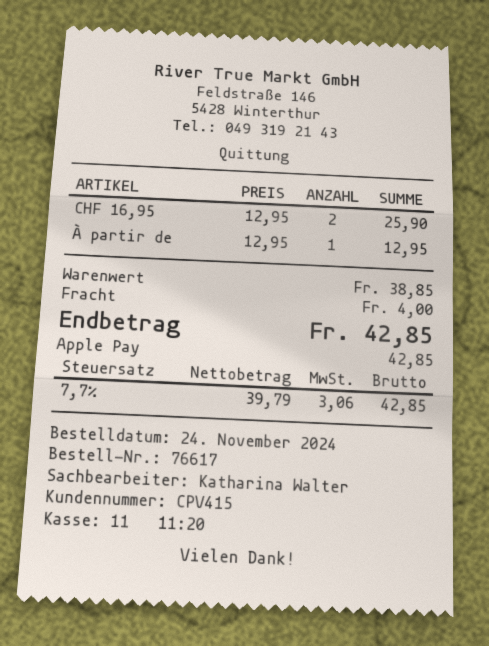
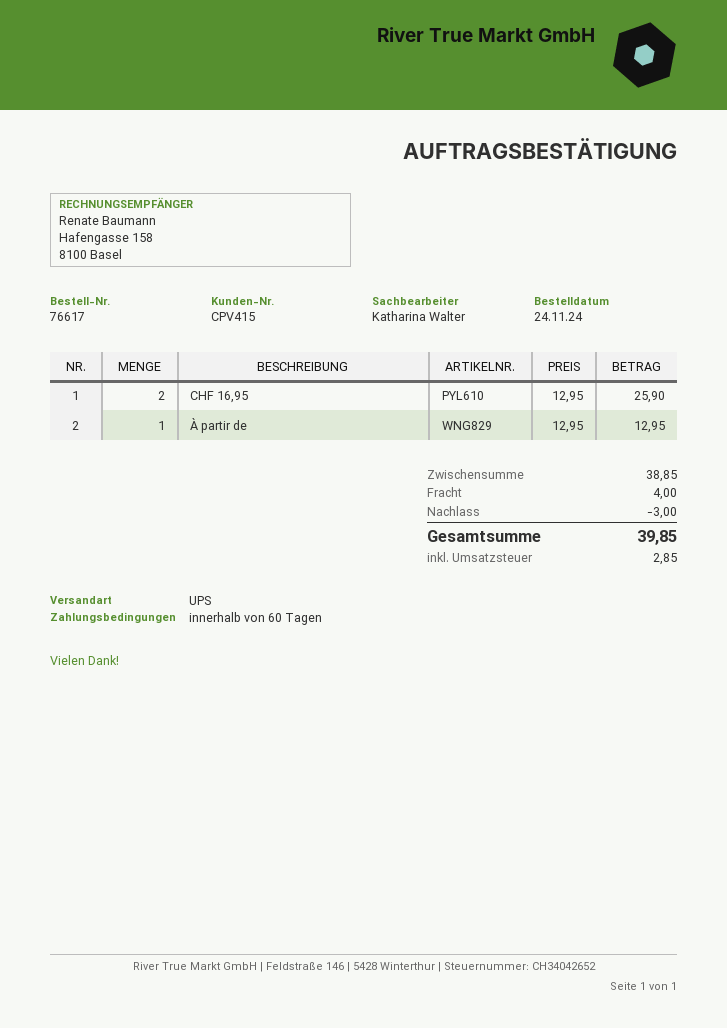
discount: none -> 3.00
tax: 3.06 -> 2.85
total: 42.85 -> 39.85

